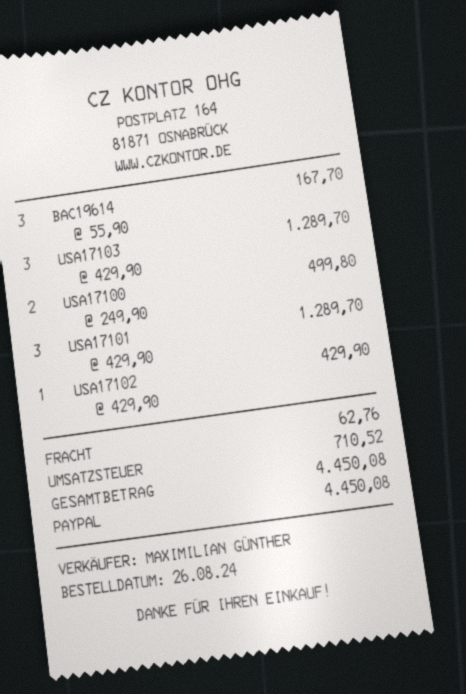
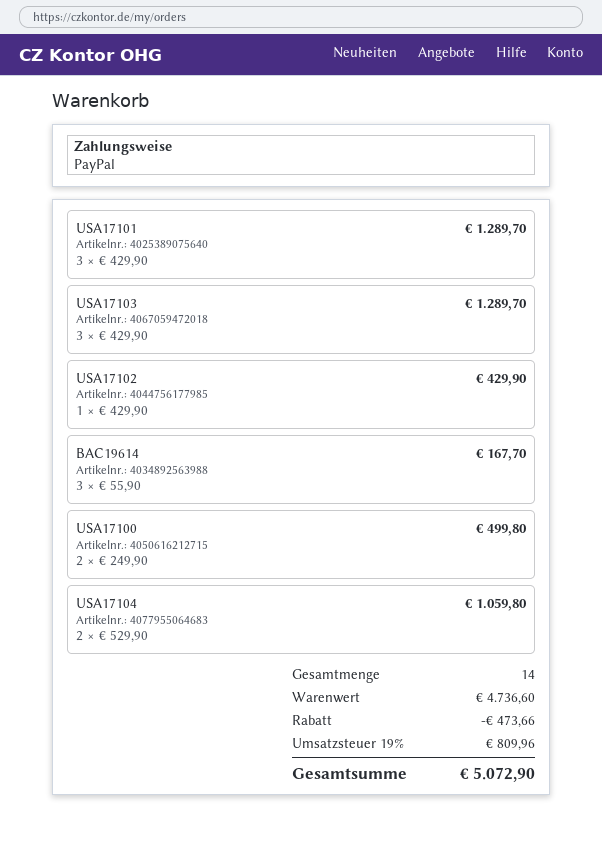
USA17104: none -> 2 x 529.90 = 1059.80
discount: none -> 473.66
shipping: 62.76 -> none
tax: 710.52 -> 809.96
total: 4450.08 -> 5072.90

